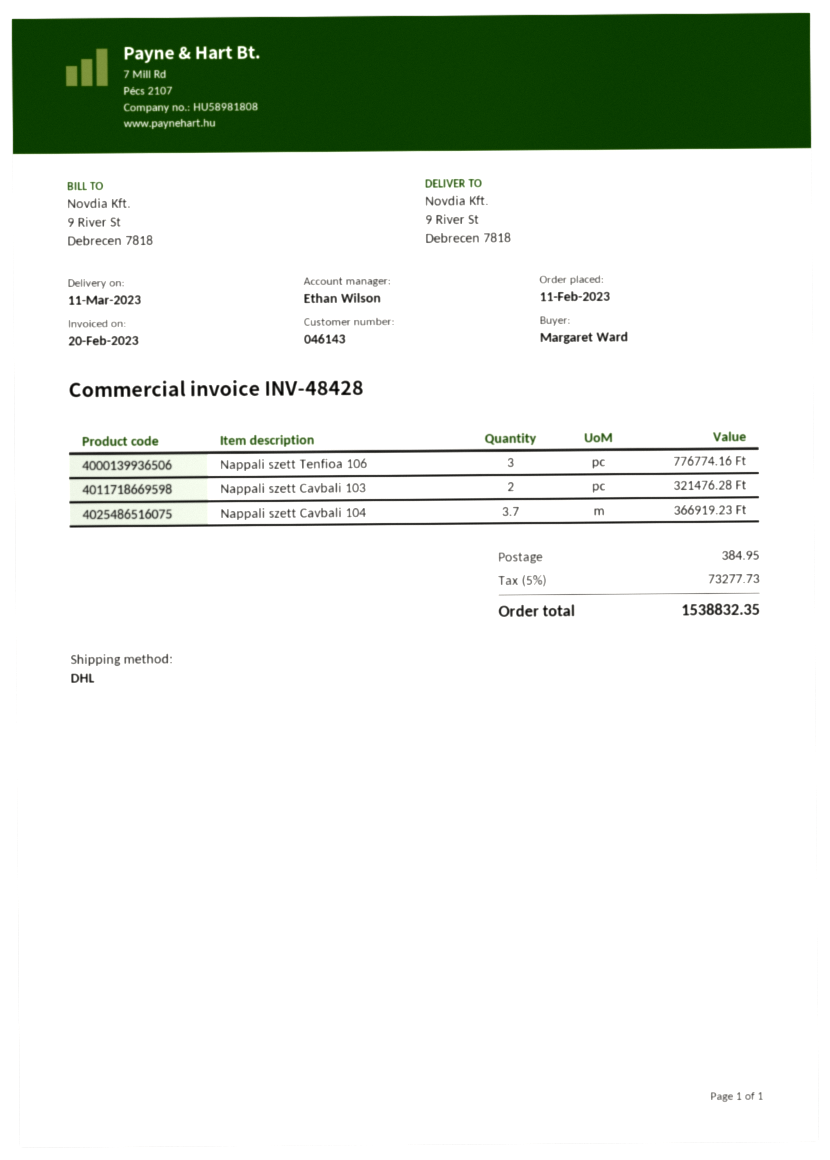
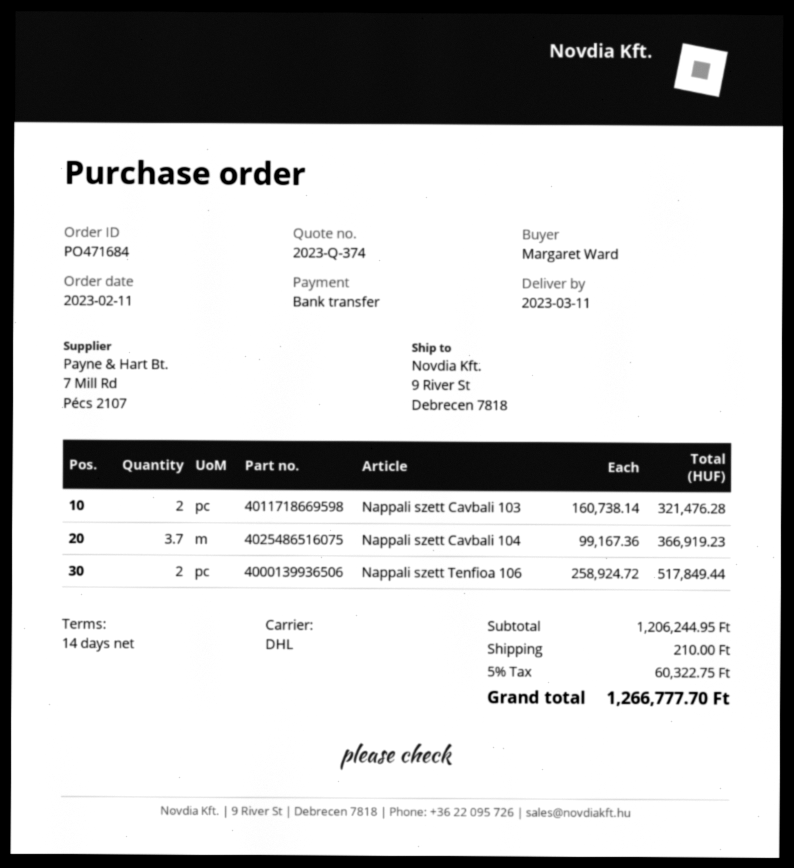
Nappali szett Tenfioa 106: 3 for 776774.16 -> 2 for 517849.44
shipping: 384.95 -> 210.00
tax: 5% = 73277.73 -> 5% = 60322.75
total: 1538832.35 -> 1266777.70

